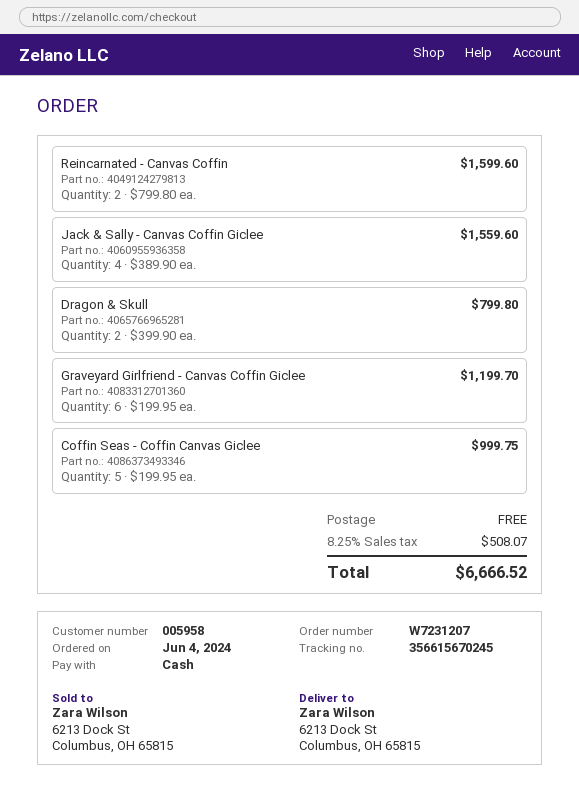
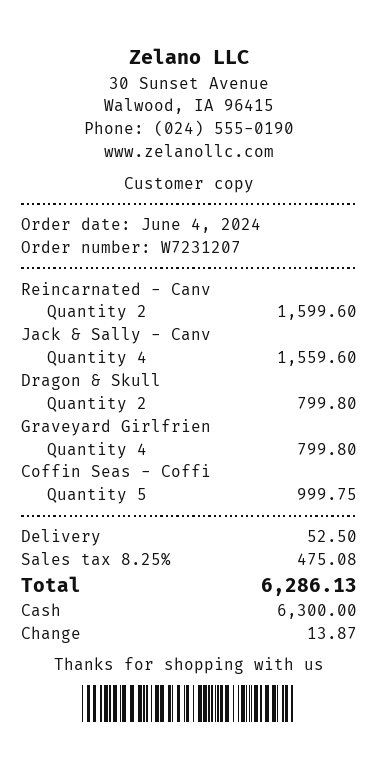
Graveyard Girlfriend - Canvas Coffin Giclee: 6 for 1199.70 -> 4 for 799.80
shipping: 0.00 -> 52.50
tax: 8.25% = 508.07 -> 8.25% = 475.08
total: 6666.52 -> 6286.13

